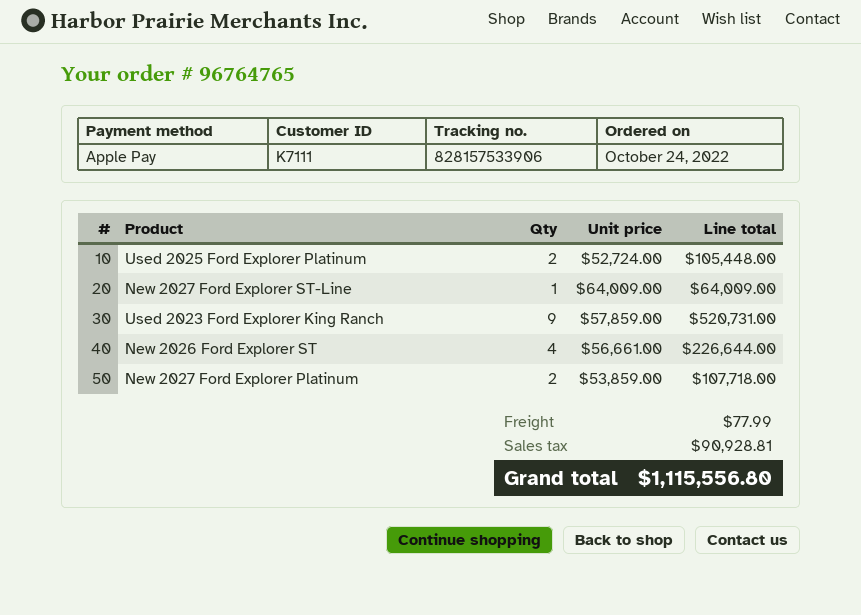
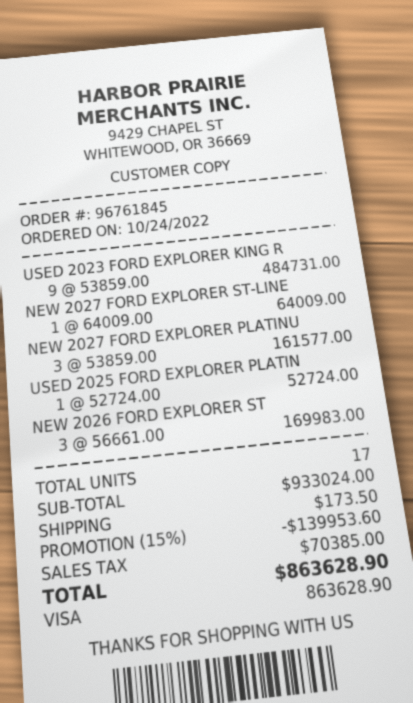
order number: 96764765 -> 96761845
payment method: Apple Pay -> Visa
Used 2025 Ford Explorer Platinum: 2 x 52724.00 = 105448.00 -> 1 x 52724.00 = 52724.00
Used 2023 Ford Explorer King Ranch: 9 x 57859.00 = 520731.00 -> 9 x 53859.00 = 484731.00
New 2026 Ford Explorer ST: 4 x 56661.00 = 226644.00 -> 3 x 56661.00 = 169983.00
New 2027 Ford Explorer Platinum: 2 x 53859.00 = 107718.00 -> 3 x 53859.00 = 161577.00
discount: none -> 15% = 139953.60
shipping: 77.99 -> 173.50
tax: 90928.81 -> 70385.00
total: 1115556.80 -> 863628.90

